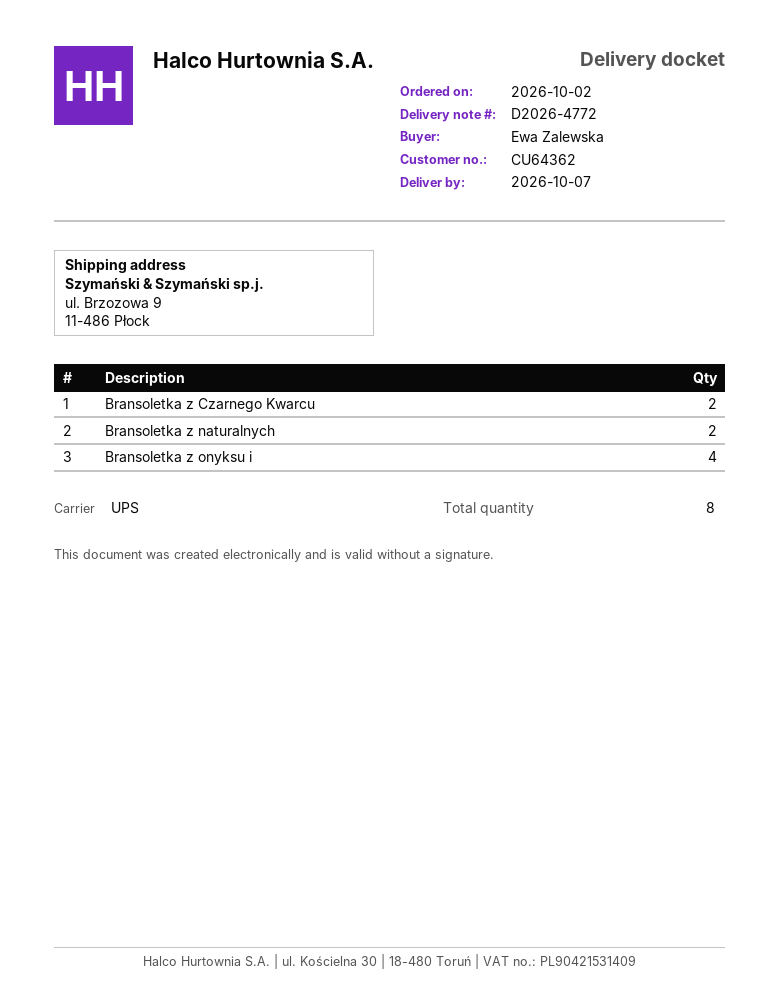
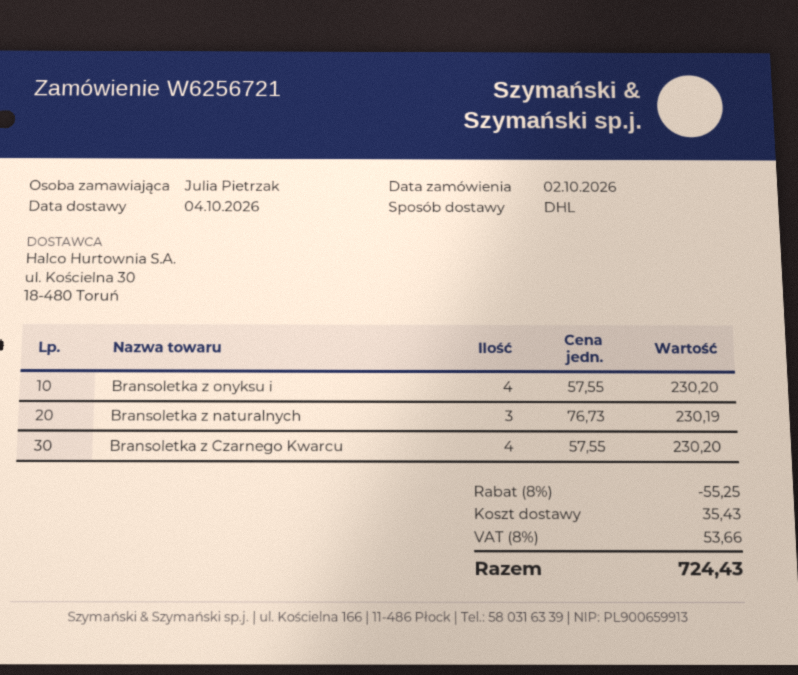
delivery date: 2026-10-07 -> 2026-10-04
ordered by: Ewa Zalewska -> Julia Pietrzak
shipping method: UPS -> DHL
Bransoletka z Czarnego Kwarcu: 2 -> 4
Bransoletka z naturalnych: 2 -> 3

